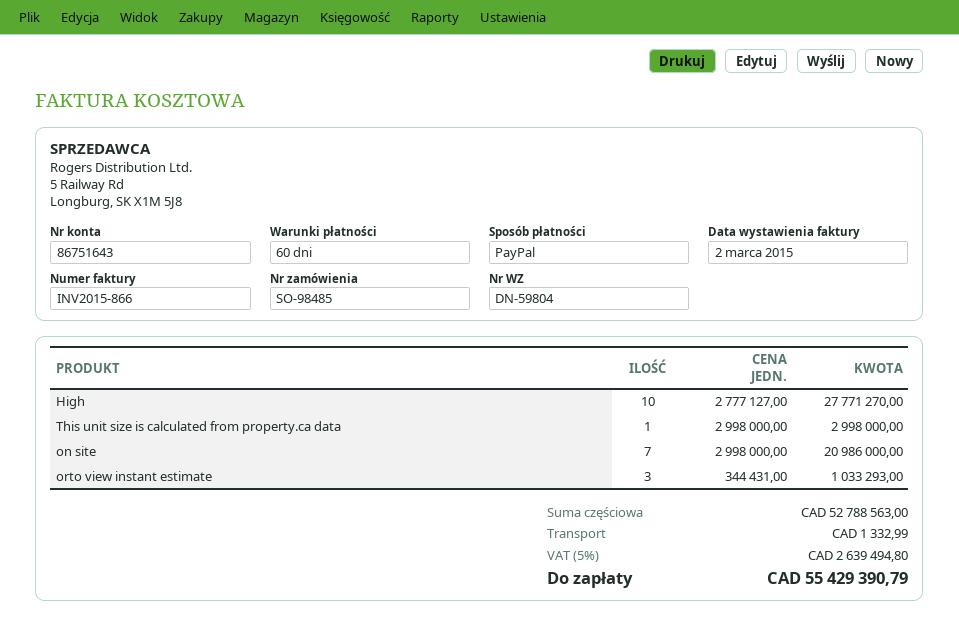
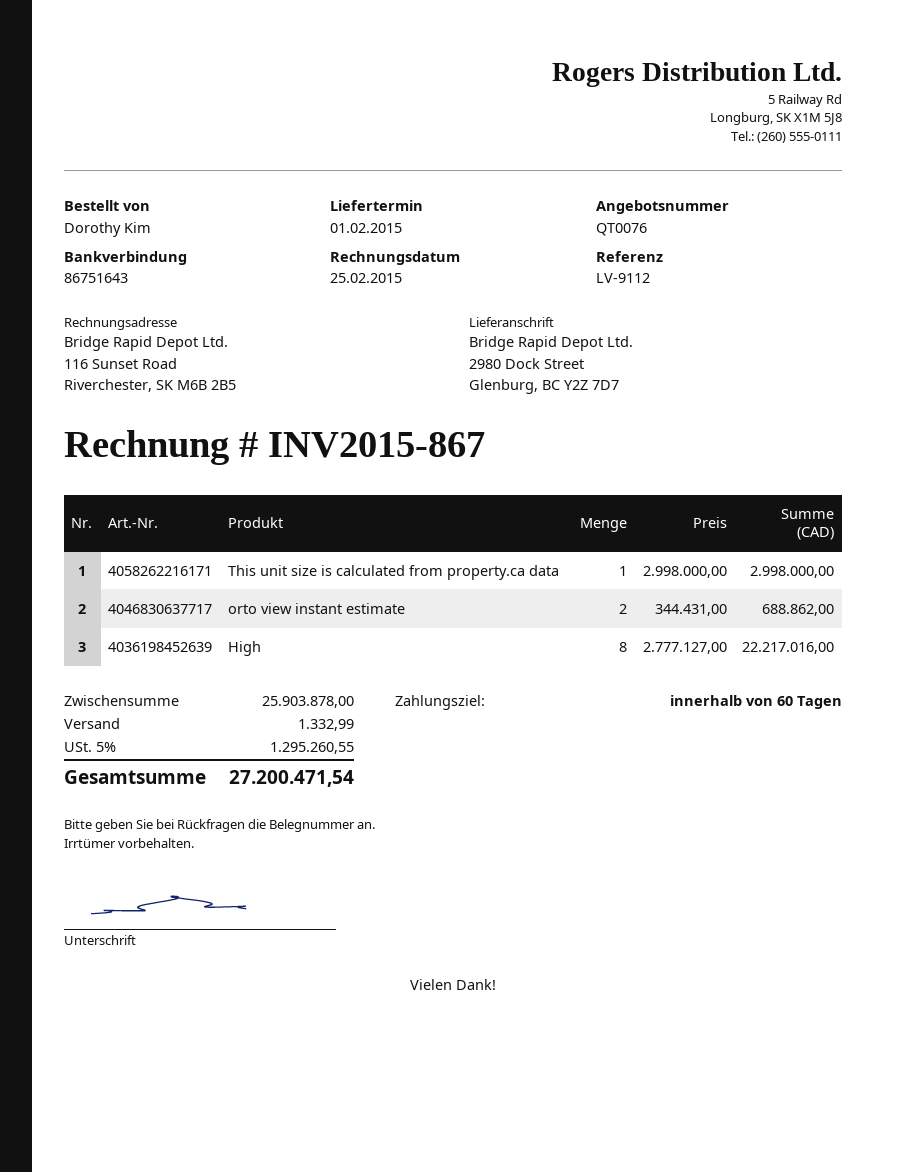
invoice number: INV2015-866 -> INV2015-867
invoice date: 2015-03-02 -> 2015-02-25
High: 10 x 2777127.00 = 27771270.00 -> 8 x 2777127.00 = 22217016.00
on site: 7 x 2998000.00 = 20986000.00 -> none
orto view instant estimate: 3 x 344431.00 = 1033293.00 -> 2 x 344431.00 = 688862.00
subtotal: 52788563.00 -> 25903878.00
tax: 5% = 2639494.80 -> 5% = 1295260.55
total: 55429390.79 -> 27200471.54

